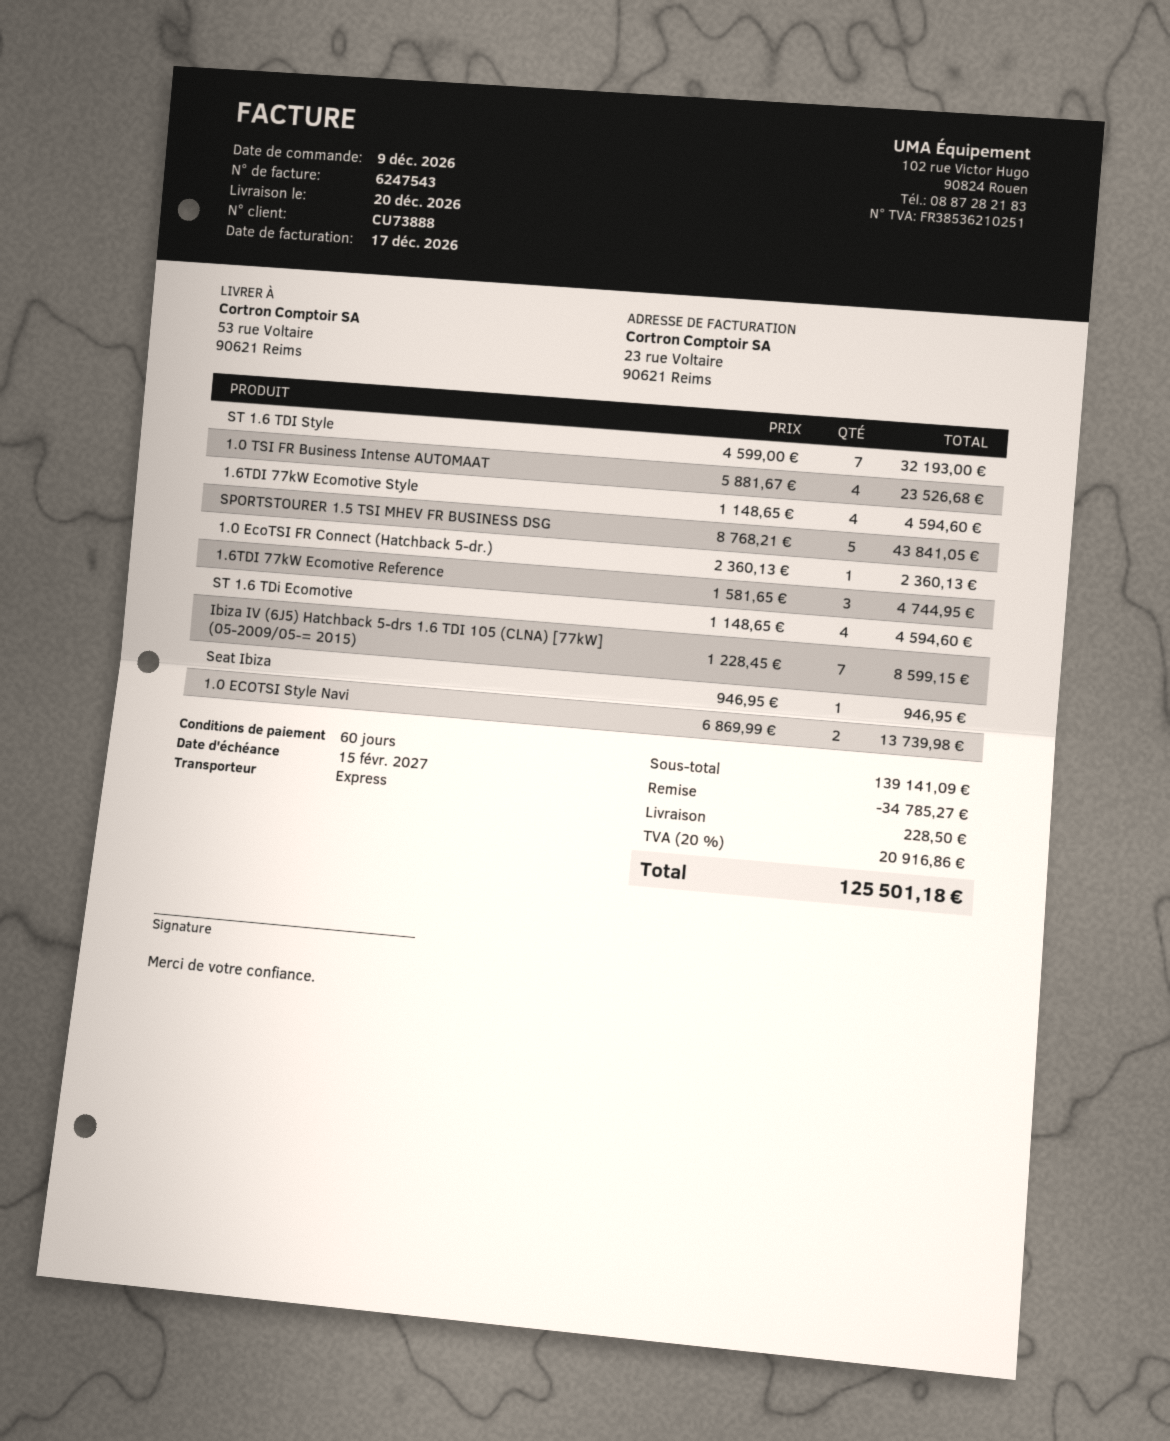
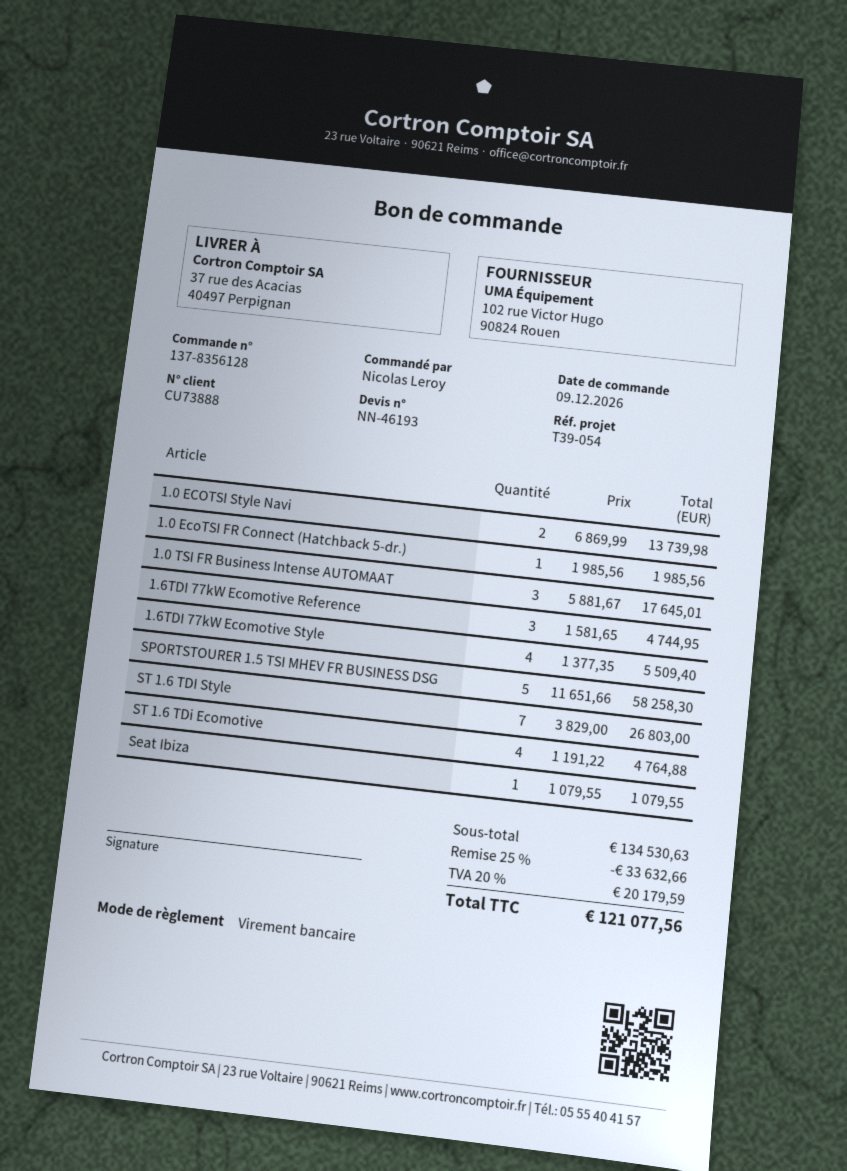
ship to: 53 rue Voltaire, 90621 Reims -> 37 rue des Acacias, 40497 Perpignan
ST 1.6 TDI Style: 7 x 4599.00 = 32193.00 -> 7 x 3829.00 = 26803.00
1.0 TSI FR Business Intense AUTOMAAT: 4 x 5881.67 = 23526.68 -> 3 x 5881.67 = 17645.01
1.6TDI 77kW Ecomotive Style: 4 x 1148.65 = 4594.60 -> 4 x 1377.35 = 5509.40
SPORTSTOURER 1.5 TSI MHEV FR BUSINESS DSG: 5 x 8768.21 = 43841.05 -> 5 x 11651.66 = 58258.30
1.0 EcoTSI FR Connect (Hatchback 5-dr.): 1 x 2360.13 = 2360.13 -> 1 x 1985.56 = 1985.56
ST 1.6 TDi Ecomotive: 4 x 1148.65 = 4594.60 -> 4 x 1191.22 = 4764.88
Ibiza IV (6J5) Hatchback 5-drs 1.6 TDI 105 (CLNA) [77kW] (05-2009/05-= 2015): 7 x 1228.45 = 8599.15 -> none
Seat Ibiza: 1 x 946.95 = 946.95 -> 1 x 1079.55 = 1079.55
subtotal: 139141.09 -> 134530.63
discount: 34785.27 -> 33632.66
shipping: 228.50 -> none
tax: 20% = 20916.86 -> 20% = 20179.59
total: 125501.18 -> 121077.56

